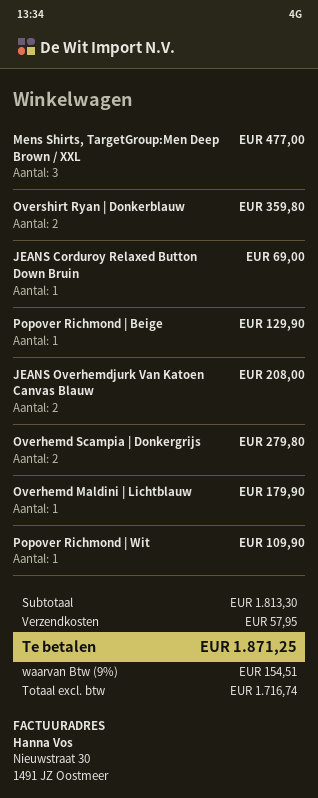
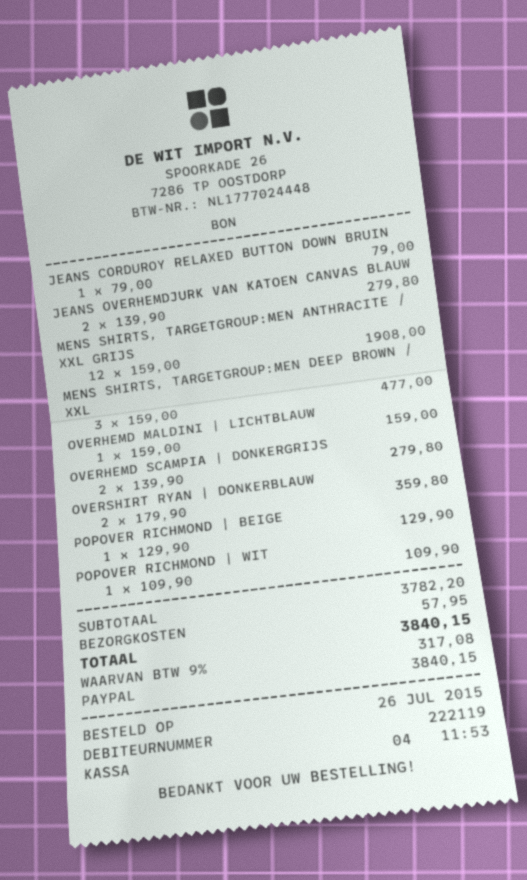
JEANS Corduroy Relaxed Button Down Bruin: 1 for 69.00 -> 1 for 79.00
JEANS Overhemdjurk Van Katoen Canvas Blauw: 2 for 208.00 -> 2 for 279.80
Overhemd Maldini | Lichtblauw: 1 for 179.90 -> 1 for 159.00
MENS SHIRTS, TARGETGROUP:MEN ANTHRACITE / XXL GRIJS: none -> 12 for 1908.00
subtotal: 1813.30 -> 3782.20
tax: 9% = 154.51 -> 9% = 317.08
total: 1871.25 -> 3840.15

